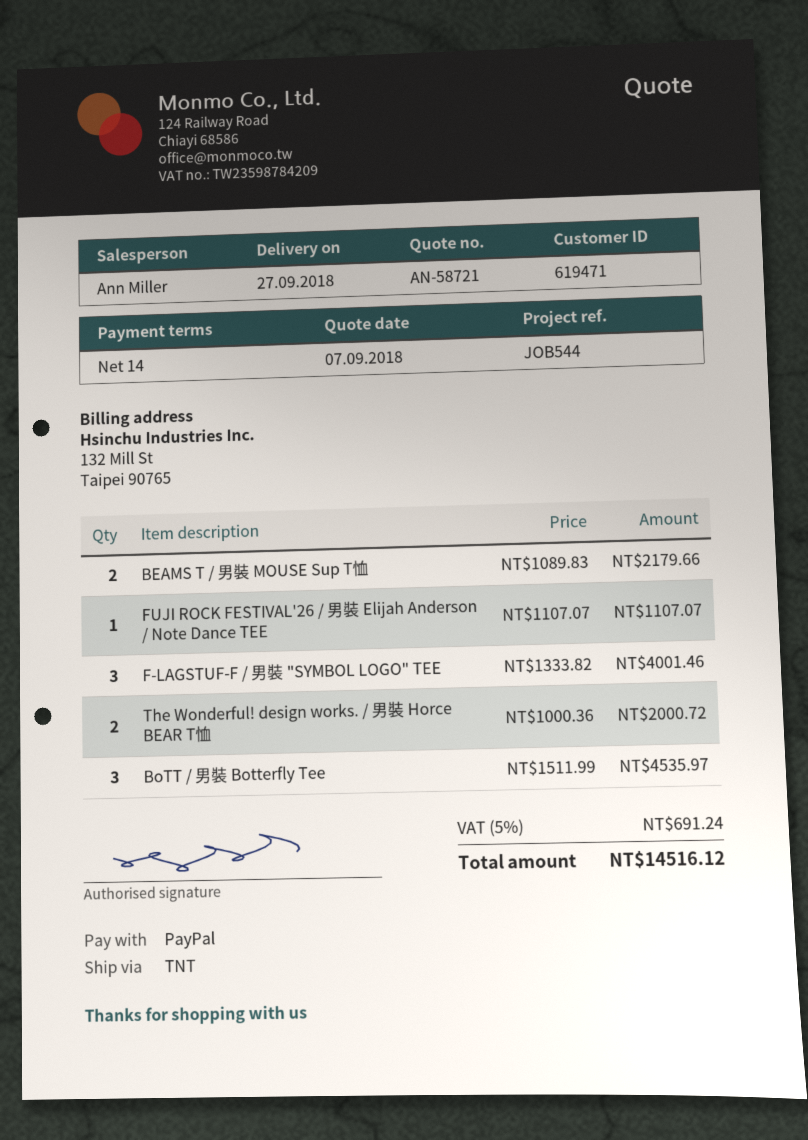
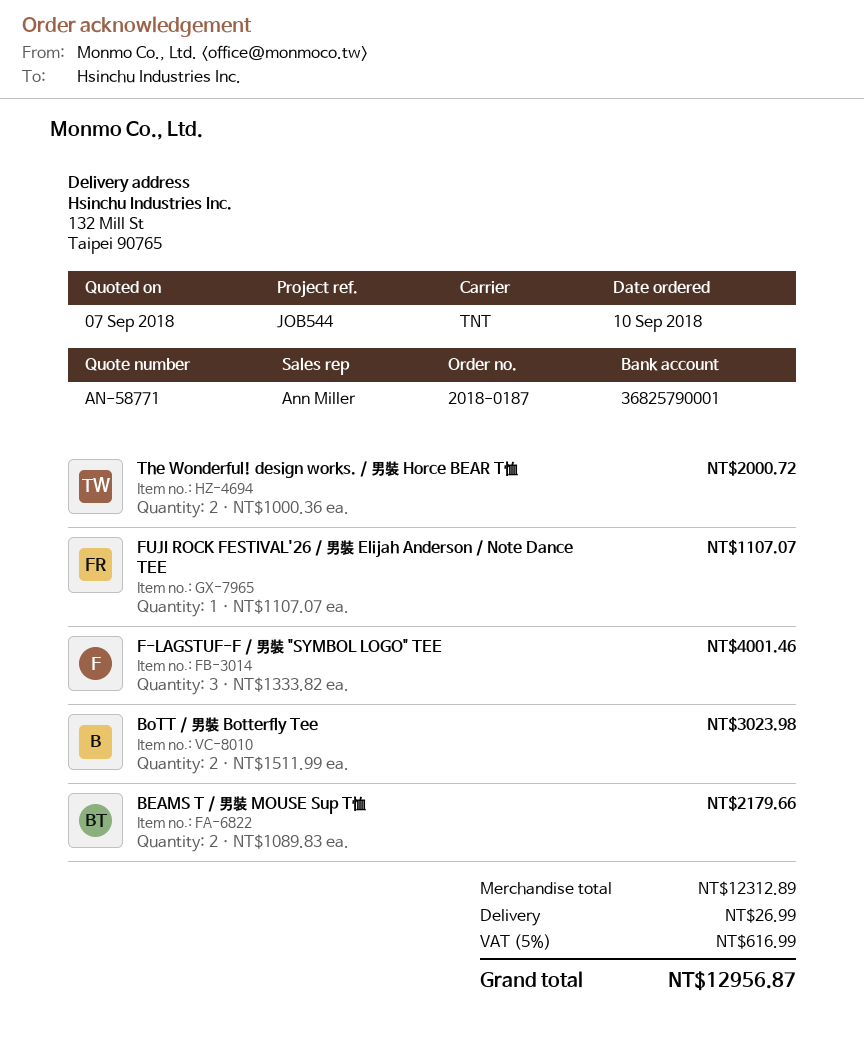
quote number: AN-58721 -> AN-58771
BoTT / 男裝 Botterfly Tee: 3 x 1511.99 = 4535.97 -> 2 x 1511.99 = 3023.98
shipping: none -> 26.99
tax: 5% = 691.24 -> 5% = 616.99
total: 14516.12 -> 12956.87

